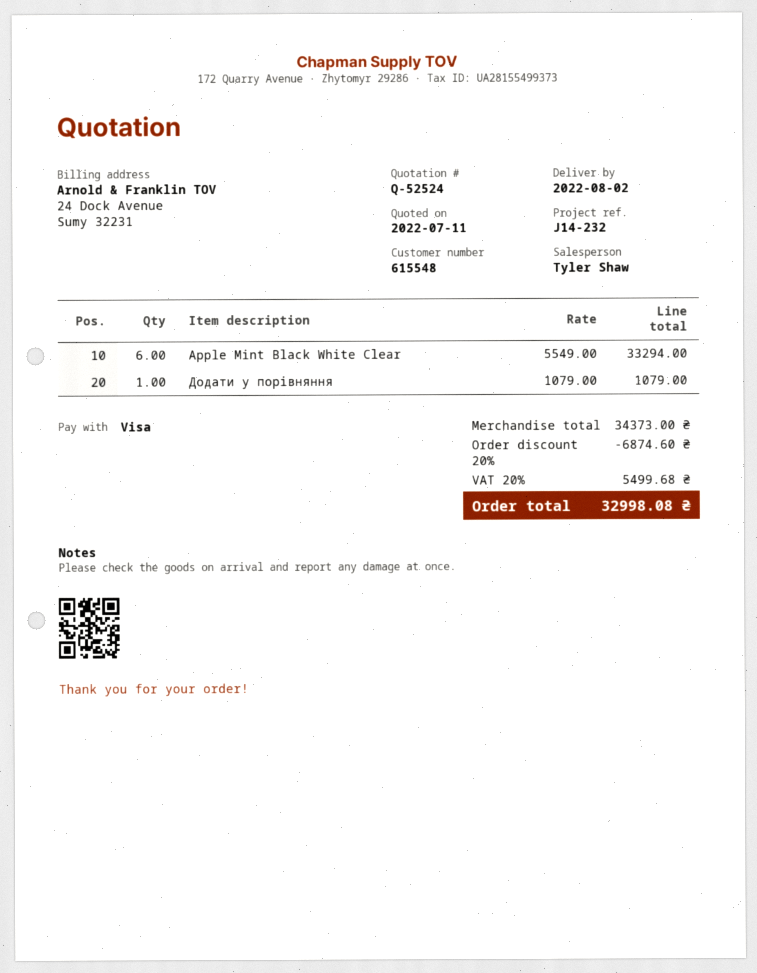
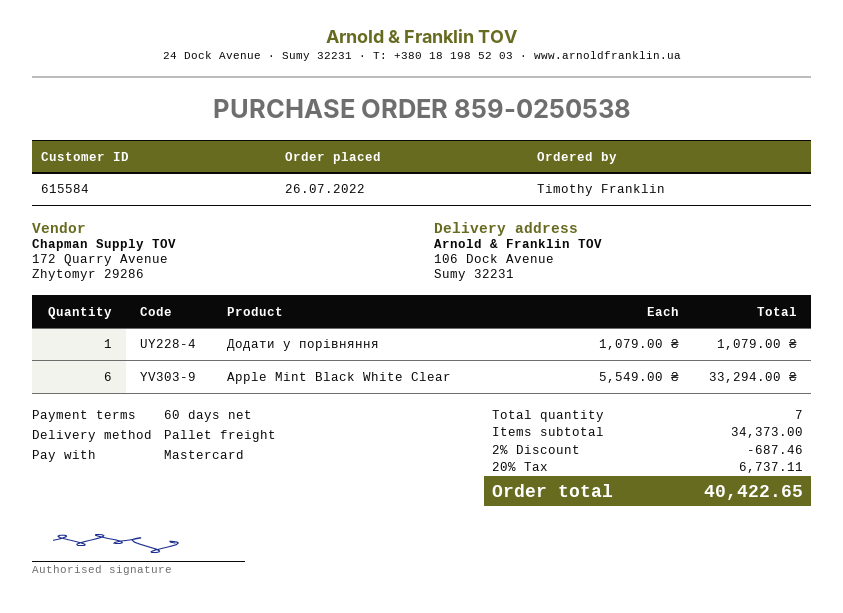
customer number: 615548 -> 615584
payment method: Visa -> Mastercard
discount: 20% = 6874.60 -> 2% = 687.46
tax: 20% = 5499.68 -> 20% = 6737.11
total: 32998.08 -> 40422.65

